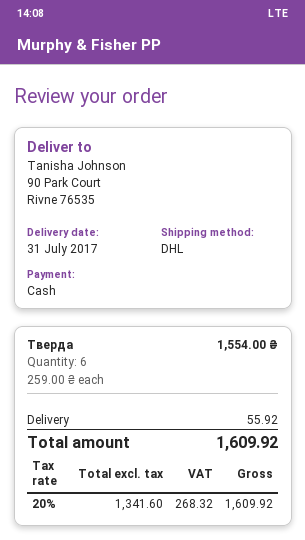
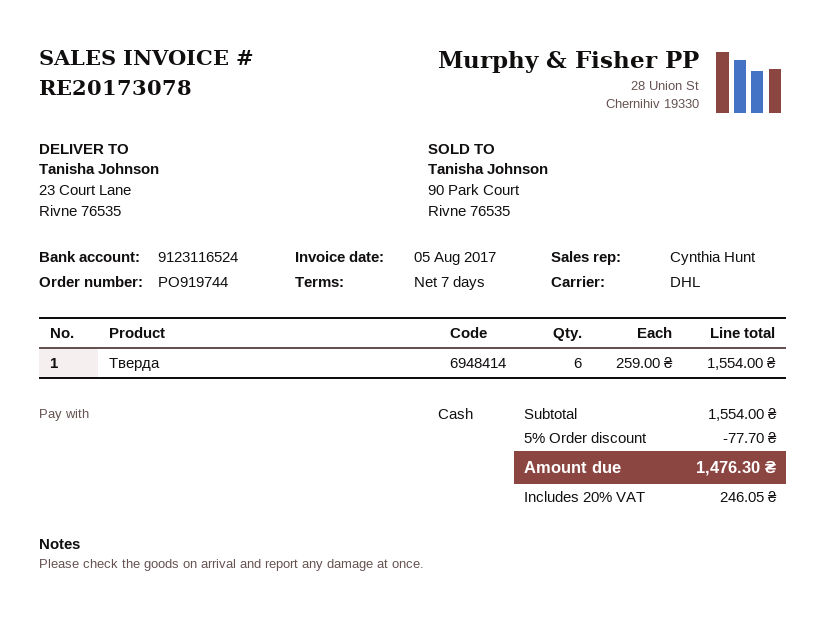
ship to: 90 Park Court, Rivne 76535 -> 23 Court Lane, Rivne 76535
discount: none -> 5% = 77.70
shipping: 55.92 -> none
tax: 20% = 268.32 -> 20% = 246.05
total: 1609.92 -> 1476.30

